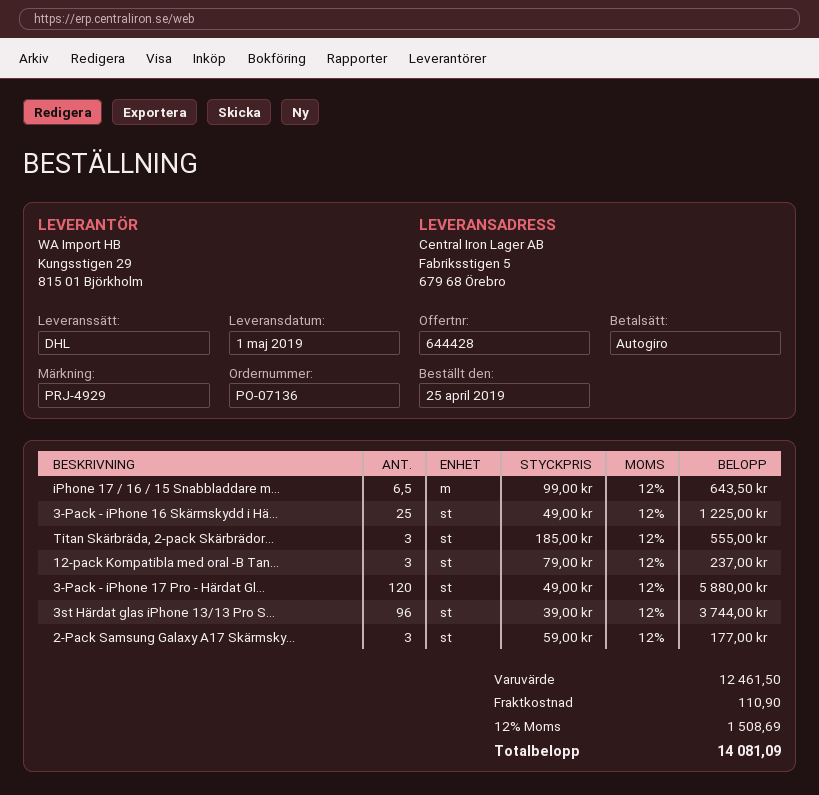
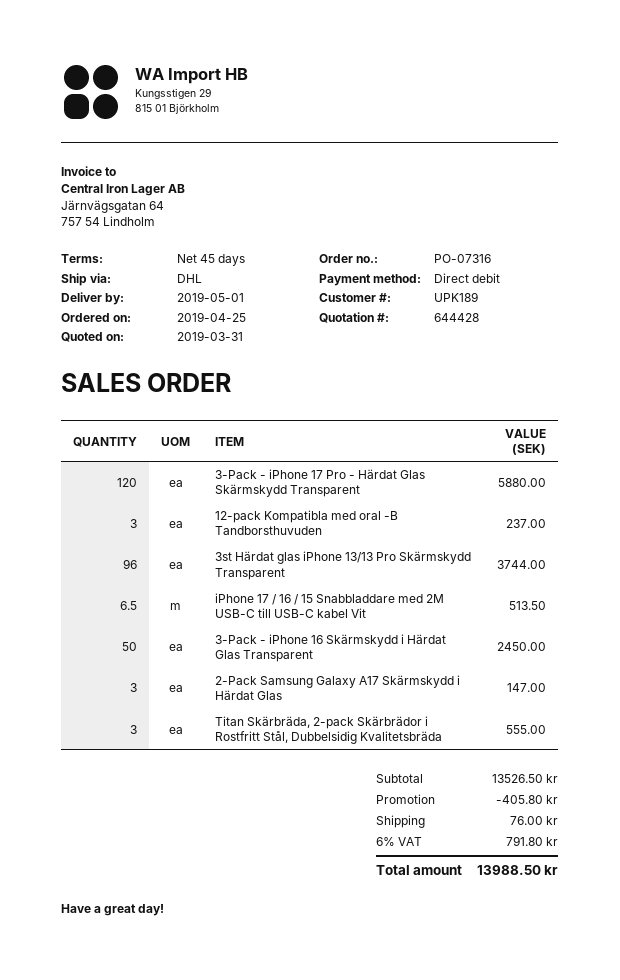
order number: PO-07136 -> PO-07316
iPhone 17 / 16 / 15 Snabbladdare m...: 6.5 for 643.50 -> 6.5 for 513.50
3-Pack - iPhone 16 Skärmskydd i Hä...: 25 for 1225.00 -> 50 for 2450.00
2-Pack Samsung Galaxy A17 Skärmsky...: 3 for 177.00 -> 3 for 147.00
subtotal: 12461.50 -> 13526.50
discount: none -> 405.80
shipping: 110.90 -> 76.00
tax: 12% = 1508.69 -> 6% = 791.80
total: 14081.09 -> 13988.50

